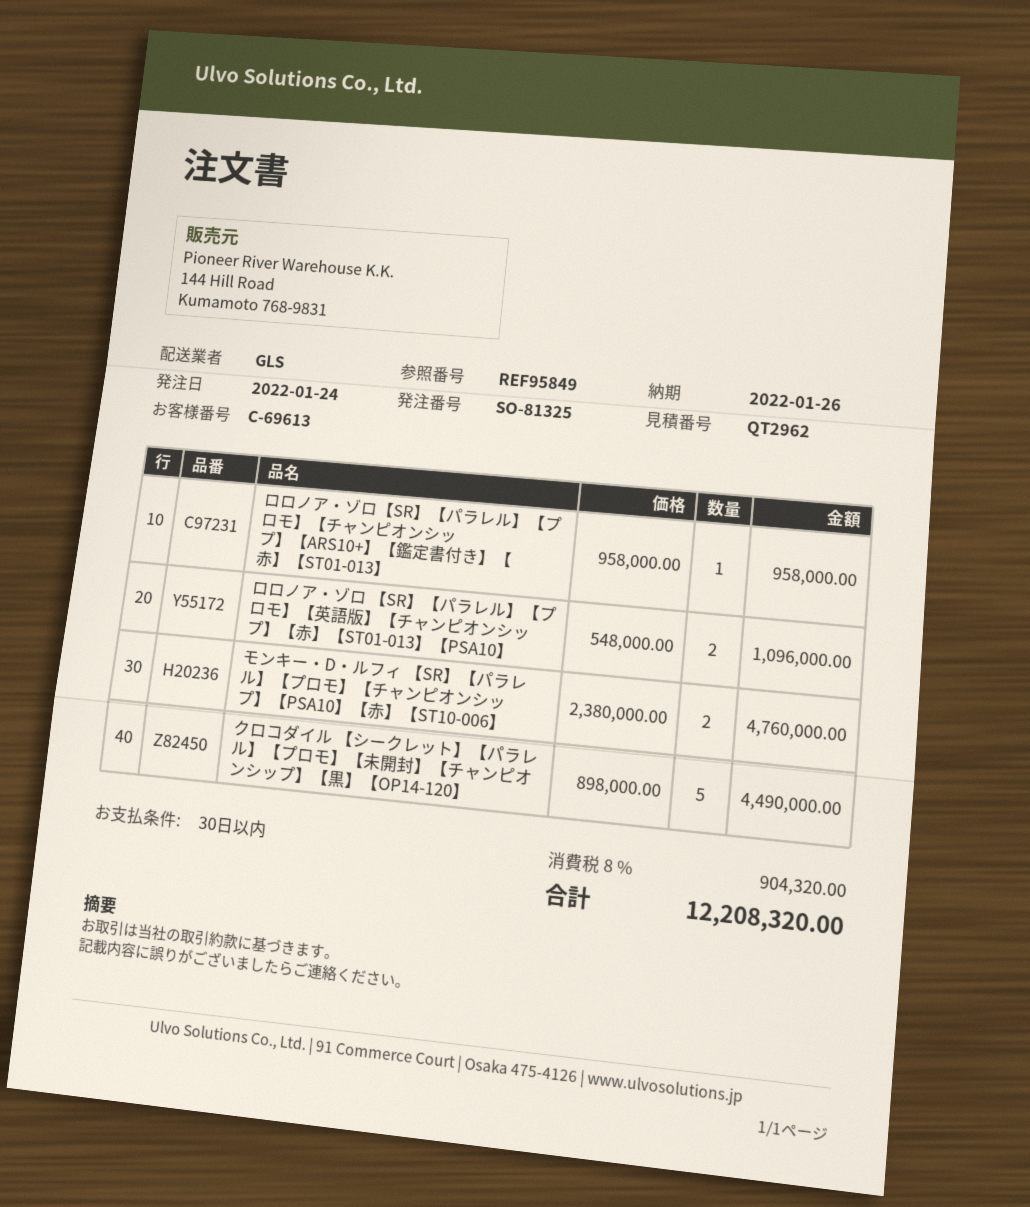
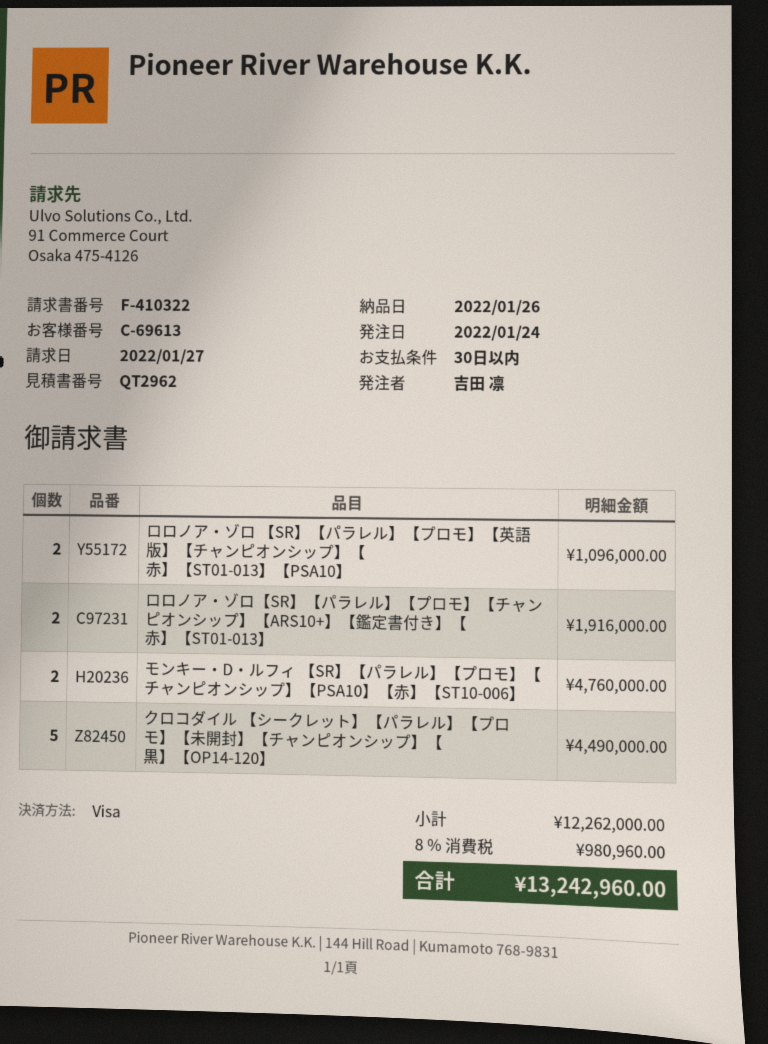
ロロノア・ゾロ【SR】【パラレル】【プロモ】【チャンピオンシップ】【ARS10+】【鑑定書付き】【赤】【ST01-013】: 1 for 958000.00 -> 2 for 1916000.00
tax: 8% = 904320.00 -> 8% = 980960.00
total: 12208320.00 -> 13242960.00

